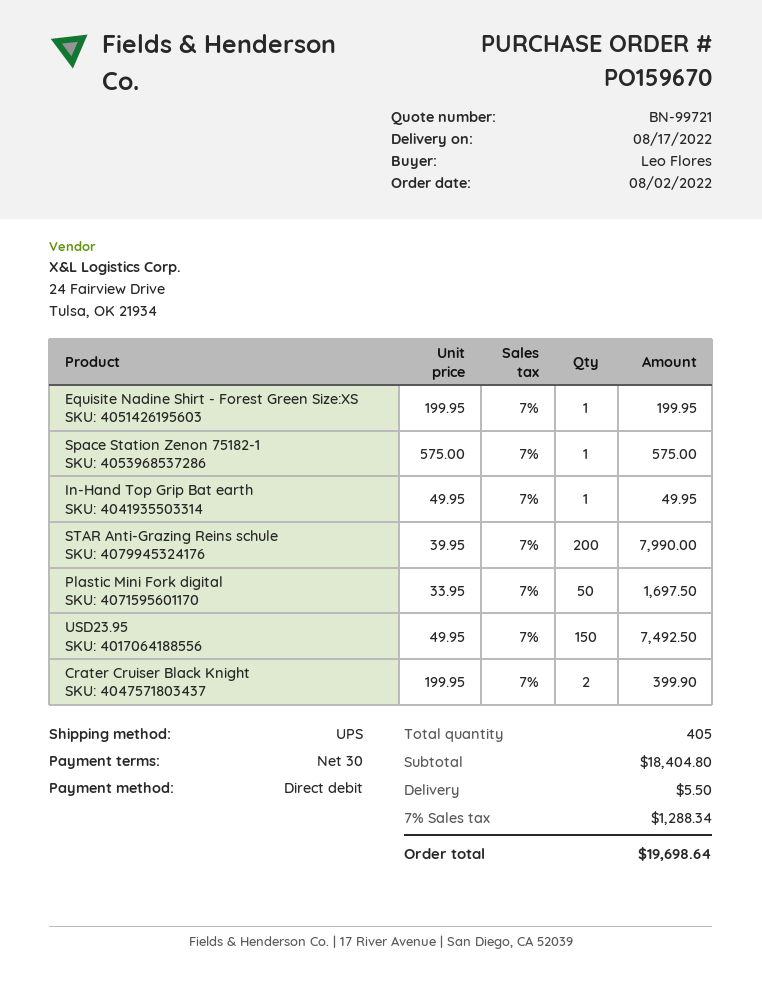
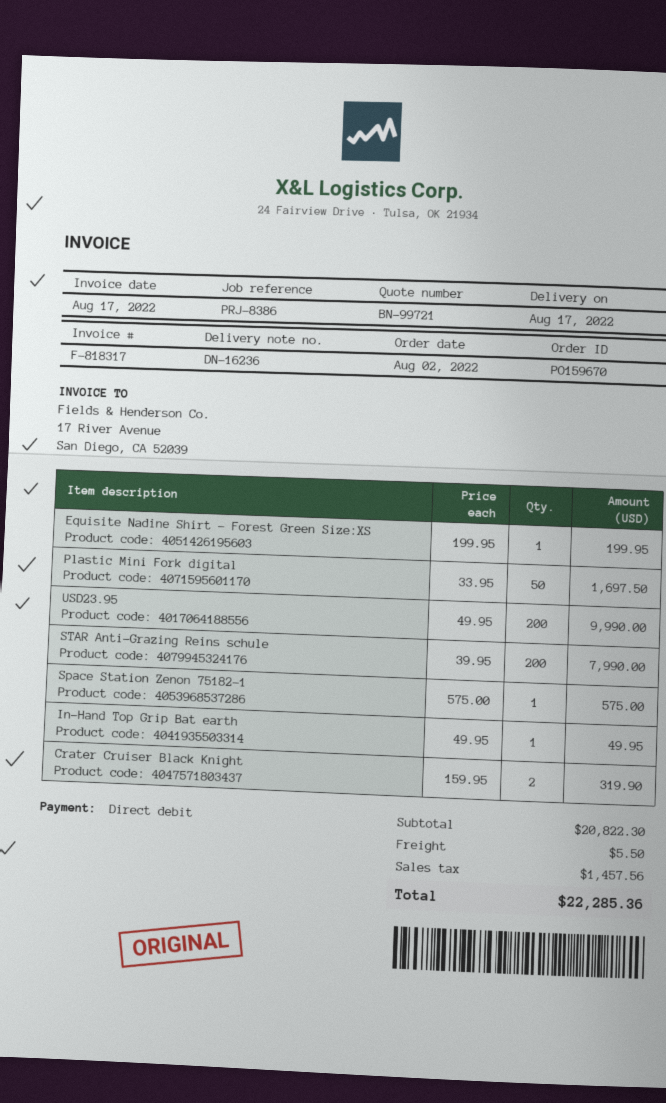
USD23.95: 150 x 49.95 = 7492.50 -> 200 x 49.95 = 9990.00
Crater Cruiser Black Knight: 2 x 199.95 = 399.90 -> 2 x 159.95 = 319.90
subtotal: 18404.80 -> 20822.30
tax: 1288.34 -> 1457.56
total: 19698.64 -> 22285.36

